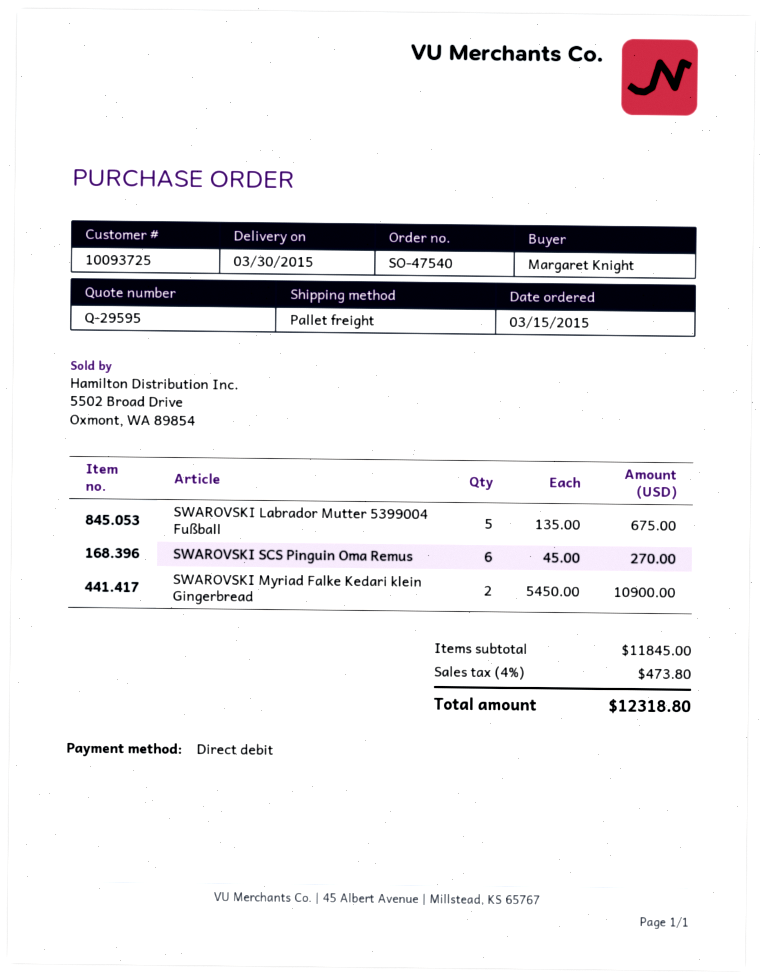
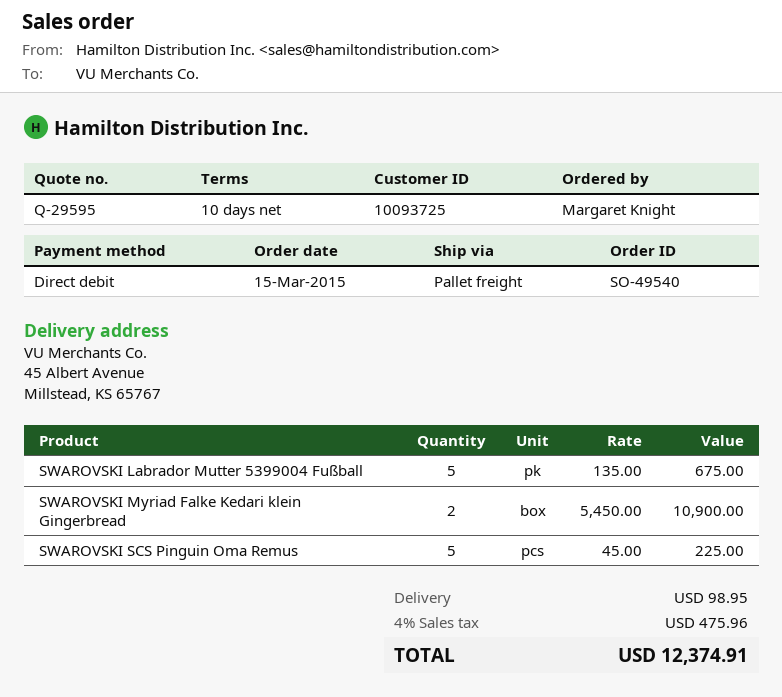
order number: SO-47540 -> SO-49540
SWAROVSKI SCS Pinguin Oma Remus: 6 x 45.00 = 270.00 -> 5 x 45.00 = 225.00
shipping: none -> 98.95
tax: 4% = 473.80 -> 4% = 475.96
total: 12318.80 -> 12374.91

